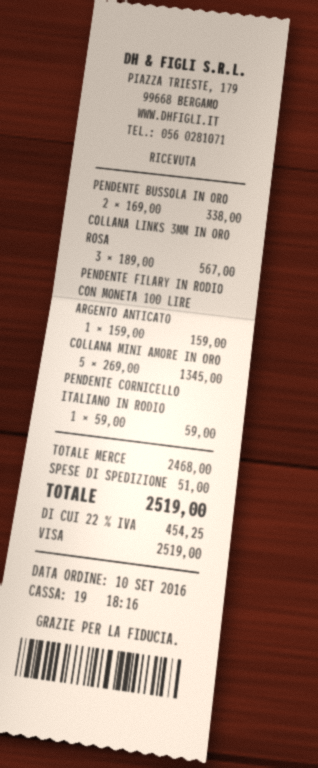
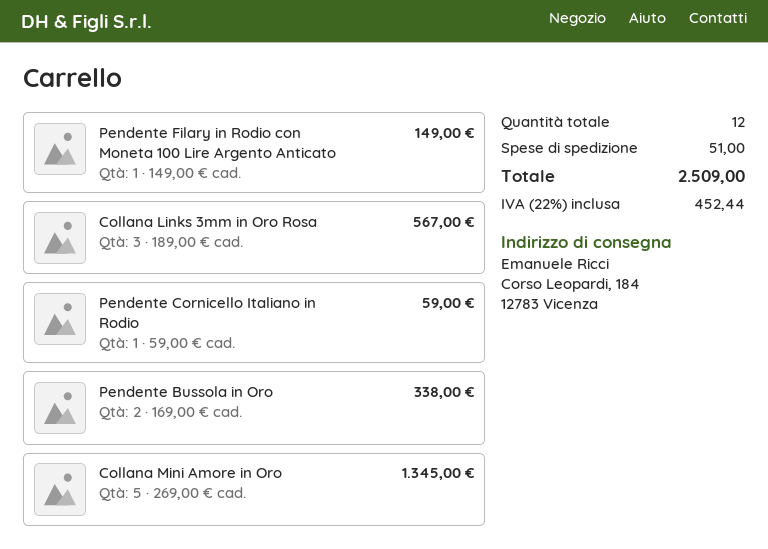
PENDENTE FILARY IN RODIO CON MONETA 100 LIRE ARGENTO ANTICATO: 1 x 159.00 = 159.00 -> 1 x 149.00 = 149.00
tax: 22% = 454.25 -> 22% = 452.44
total: 2519.00 -> 2509.00

